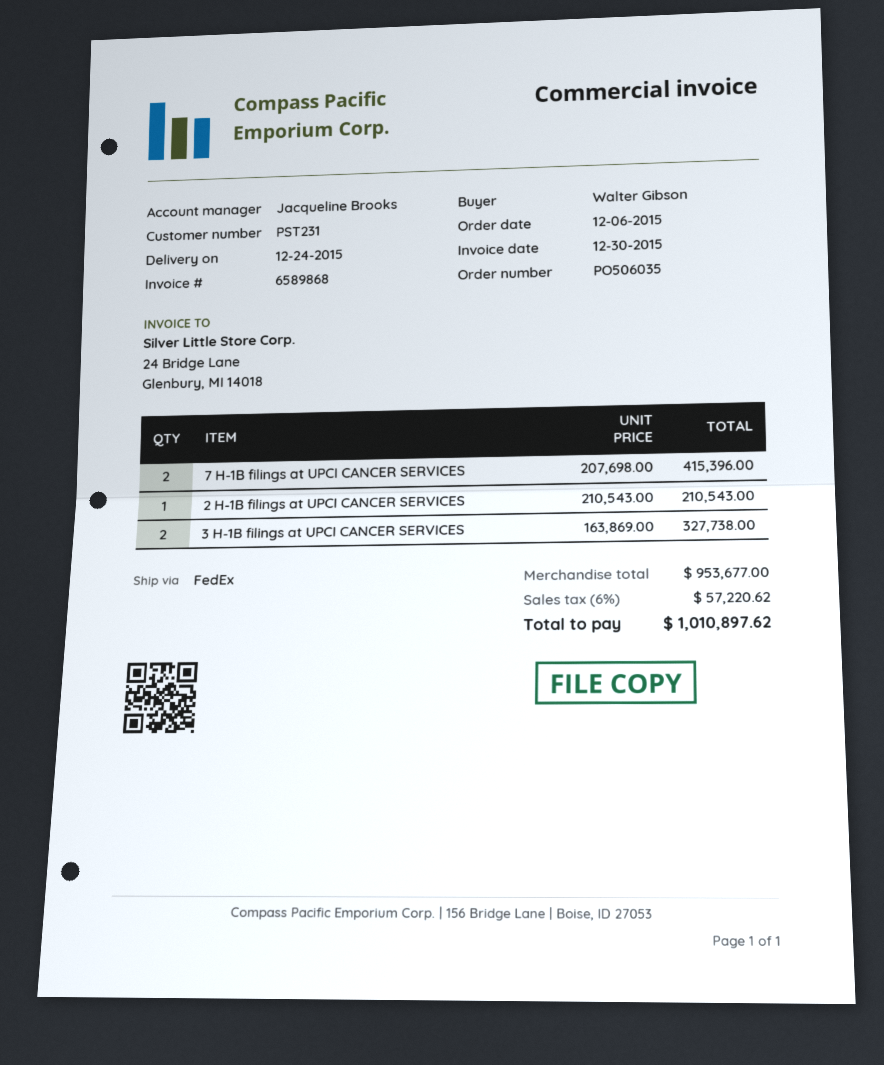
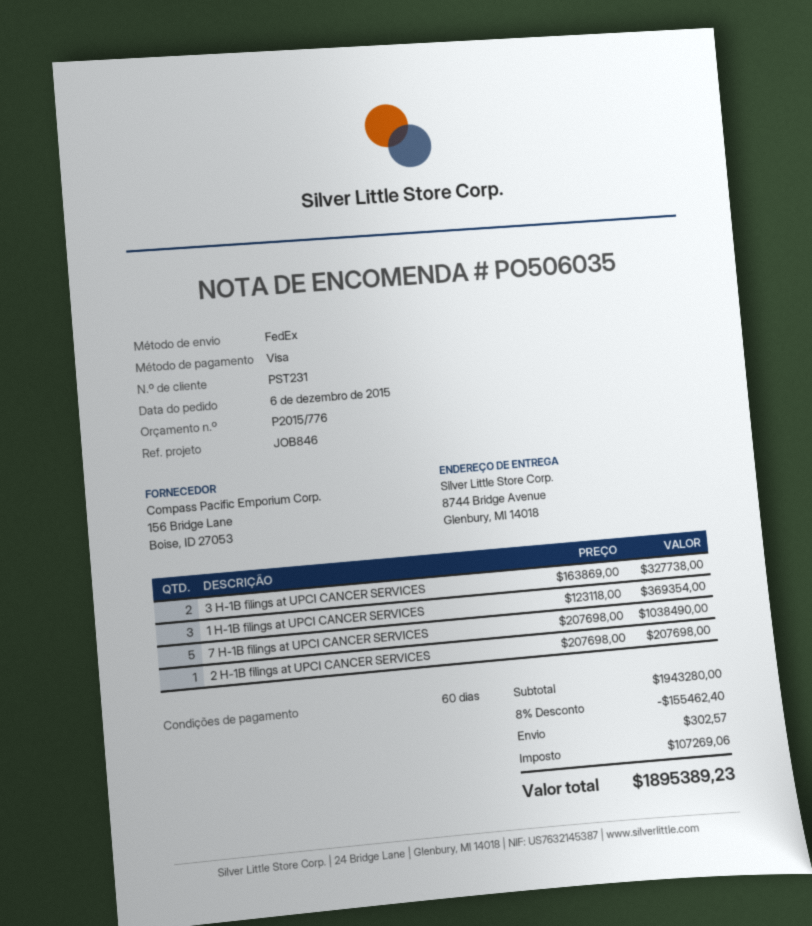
7 H-1B filings at UPCI CANCER SERVICES: 2 x 207698.00 = 415396.00 -> 5 x 207698.00 = 1038490.00
2 H-1B filings at UPCI CANCER SERVICES: 1 x 210543.00 = 210543.00 -> 1 x 207698.00 = 207698.00
1 H-1B filings at UPCI CANCER SERVICES: none -> 3 x 123118.00 = 369354.00
subtotal: 953677.00 -> 1943280.00
discount: none -> 8% = 155462.40
shipping: none -> 302.57
tax: 57220.62 -> 107269.06
total: 1010897.62 -> 1895389.23

